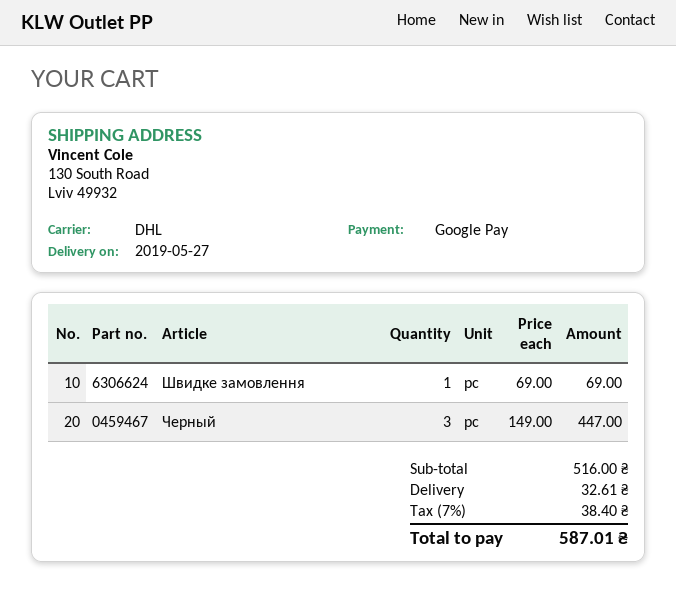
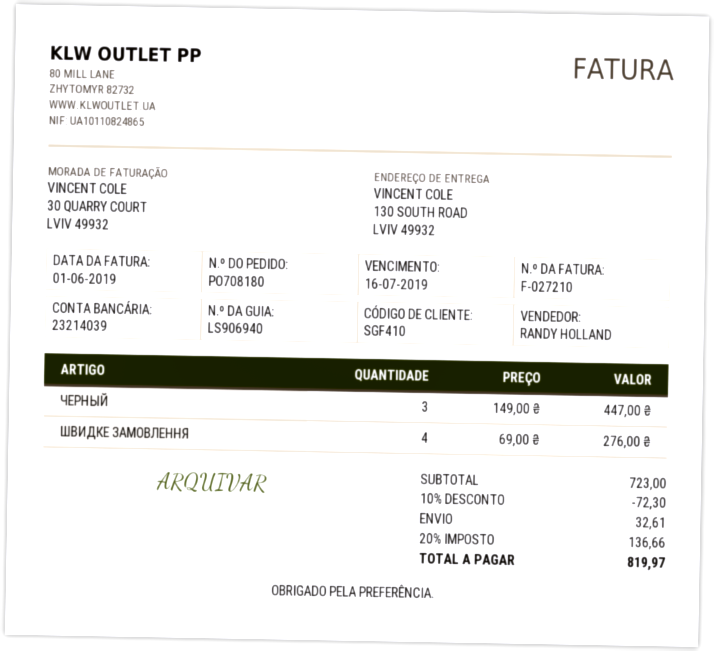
Швидке замовлення: 1 x 69.00 = 69.00 -> 4 x 69.00 = 276.00
subtotal: 516.00 -> 723.00
discount: none -> 10% = 72.30
tax: 7% = 38.40 -> 20% = 136.66
total: 587.01 -> 819.97

